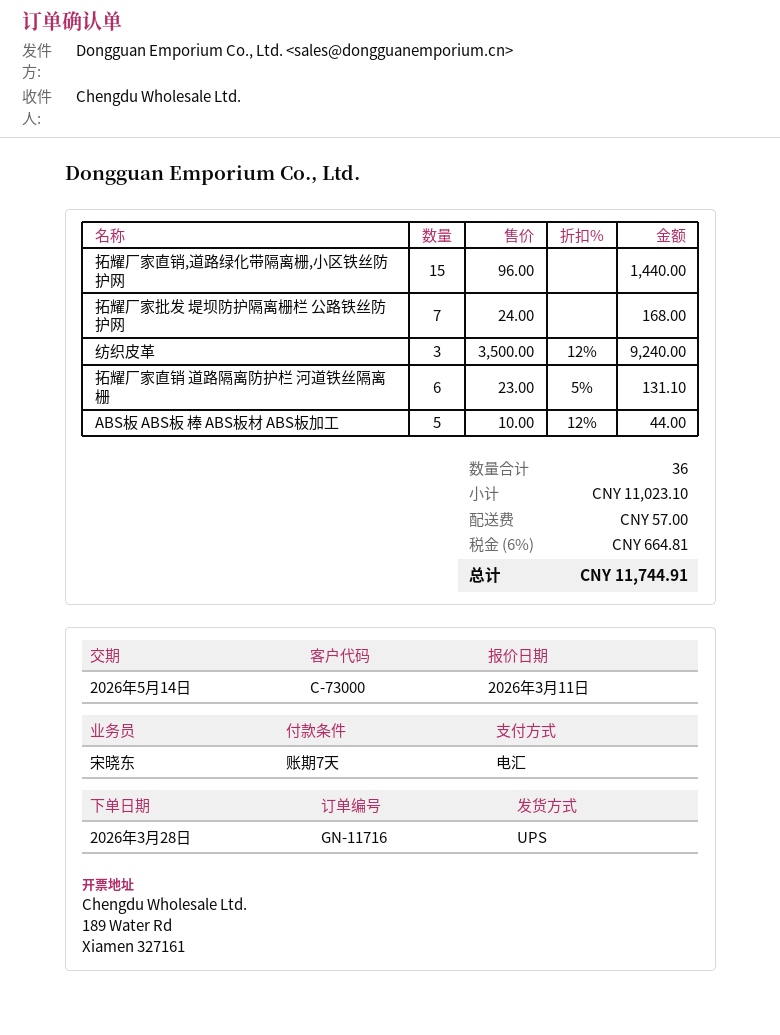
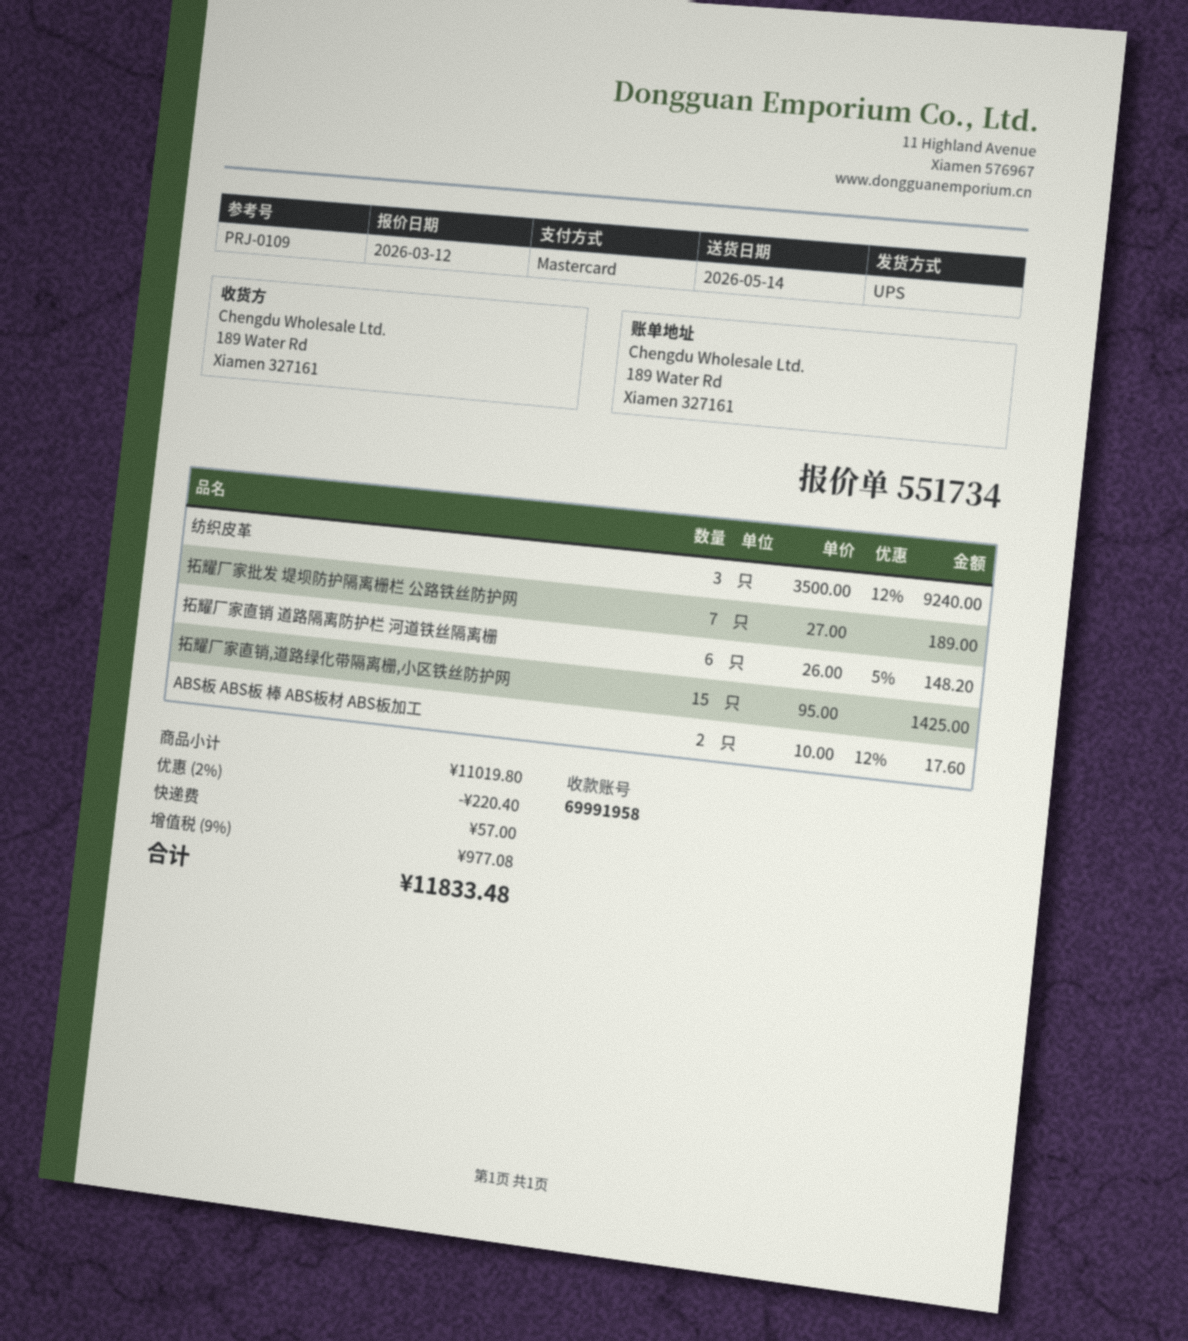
quote date: 2026-03-11 -> 2026-03-12
payment method: bank transfer -> Mastercard
拓耀厂家直销,道路绿化带隔离栅,小区铁丝防护网: 15 x 96.00 = 1440.00 -> 15 x 95.00 = 1425.00
拓耀厂家批发 堤坝防护隔离栅栏 公路铁丝防护网: 7 x 24.00 = 168.00 -> 7 x 27.00 = 189.00
拓耀厂家直销 道路隔离防护栏 河道铁丝隔离栅: 6 x 23.00 - 5% = 131.10 -> 6 x 26.00 - 5% = 148.20
ABS板 ABS板 棒 ABS板材 ABS板加工: 5 x 10.00 - 12% = 44.00 -> 2 x 10.00 - 12% = 17.60
subtotal: 11023.10 -> 11019.80
discount: none -> 2% = 220.40
tax: 6% = 664.81 -> 9% = 977.08
total: 11744.91 -> 11833.48

